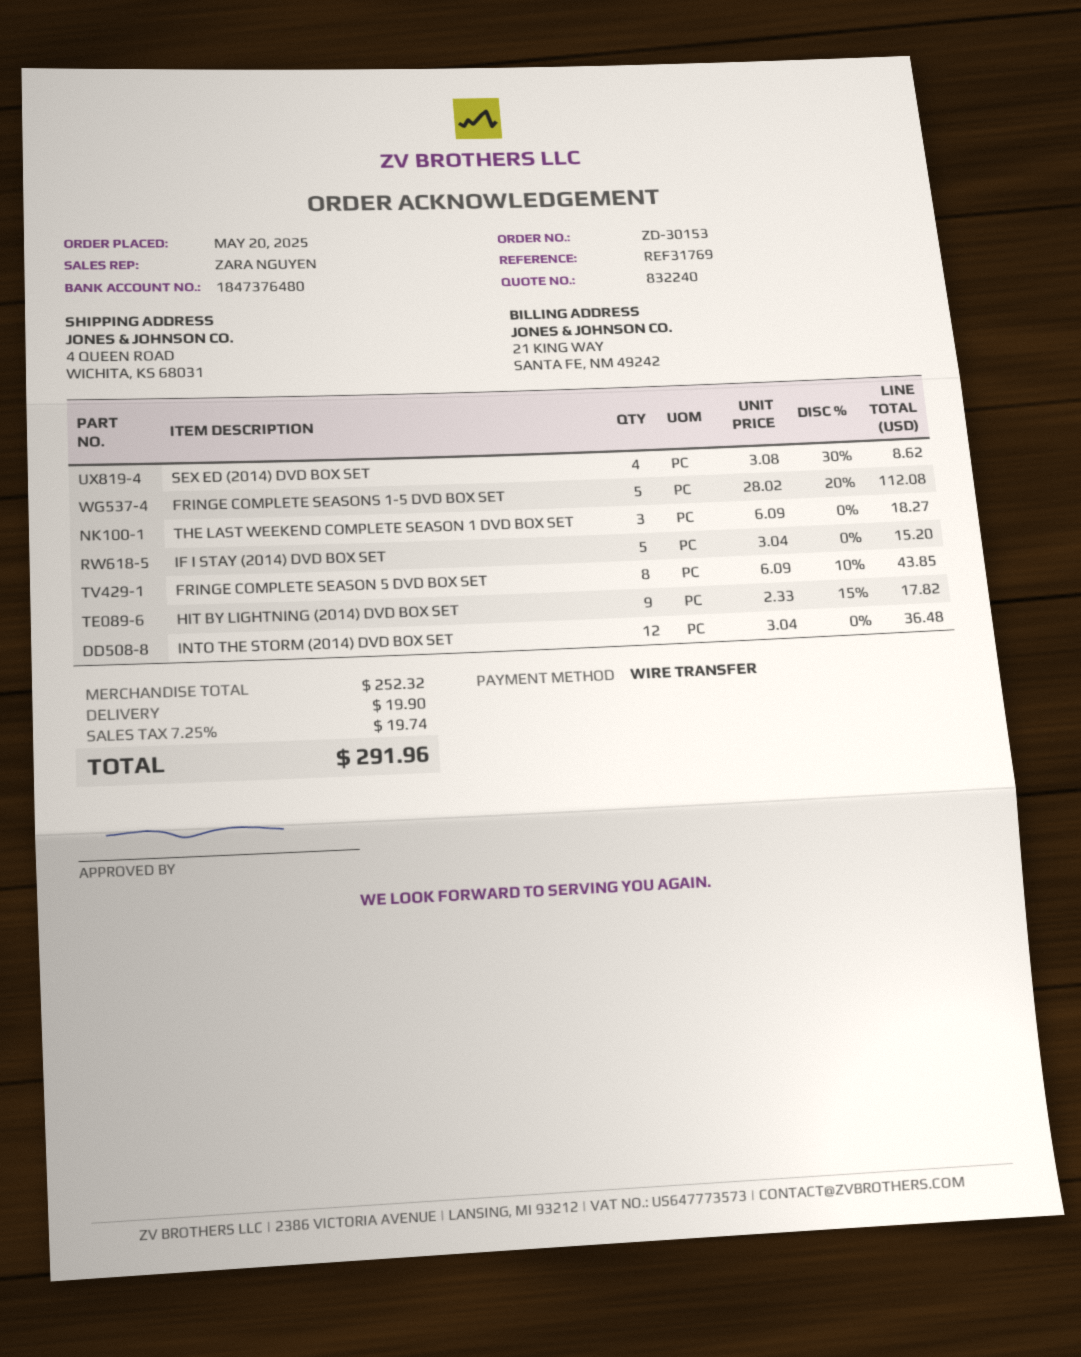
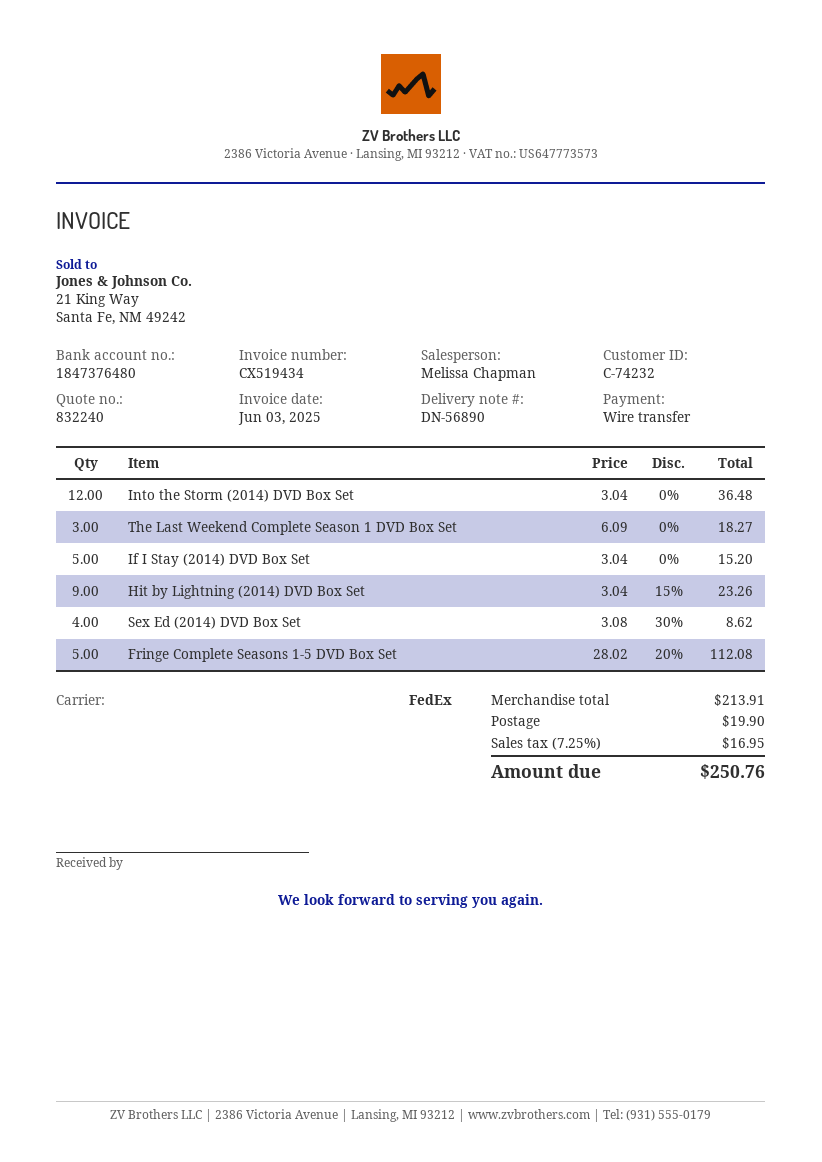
sales rep: ZARA NGUYEN -> Melissa Chapman
FRINGE COMPLETE SEASON 5 DVD BOX SET: 8 x 6.09 - 10% = 43.85 -> none
HIT BY LIGHTNING (2014) DVD BOX SET: 9 x 2.33 - 15% = 17.82 -> 9 x 3.04 - 15% = 23.26
subtotal: 252.32 -> 213.91
tax: 7.25% = 19.74 -> 7.25% = 16.95
total: 291.96 -> 250.76

